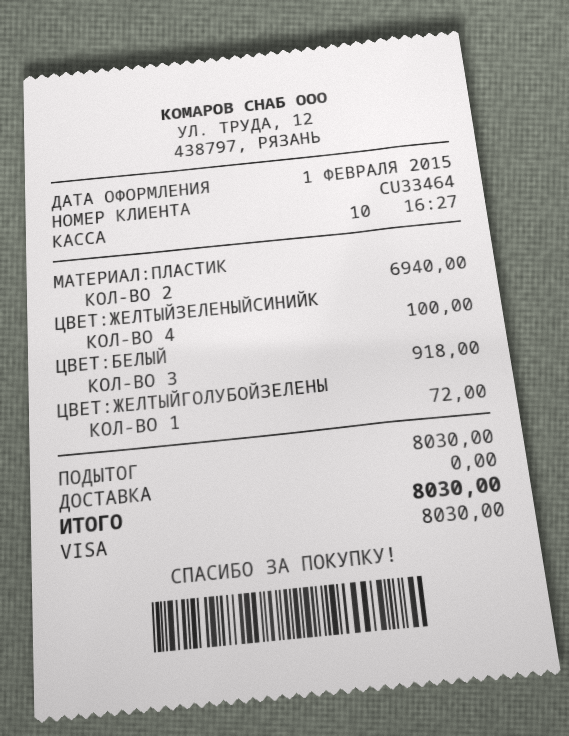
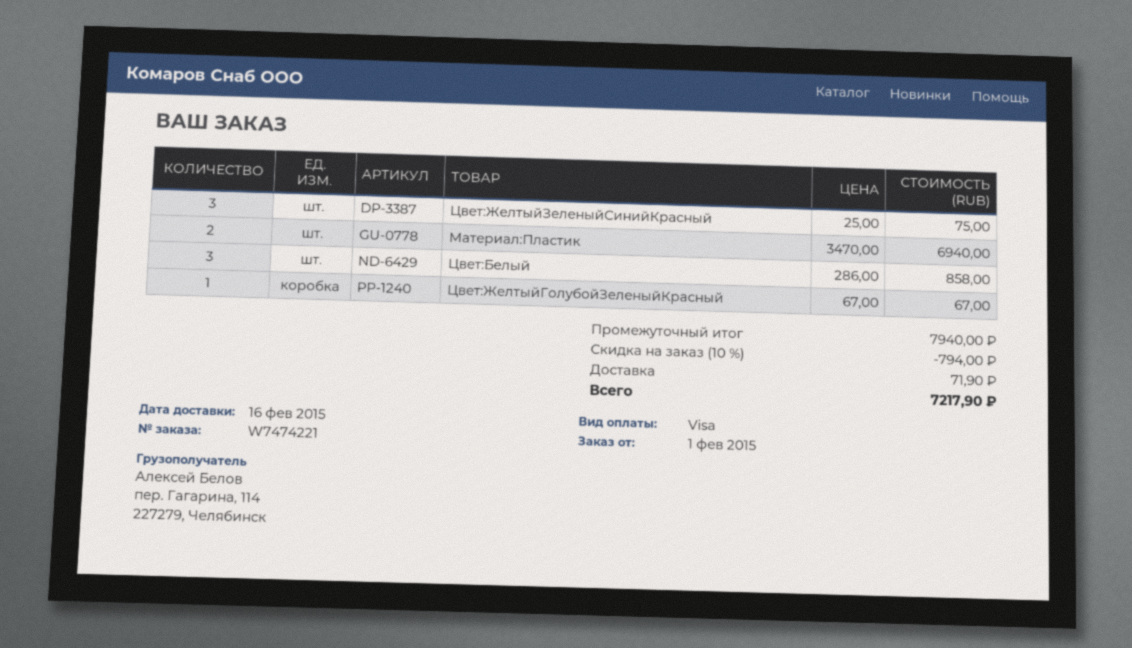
ЦВЕТ:ЖЕЛТЫЙЗЕЛЕНЫЙСИНИЙК: 4 for 100.00 -> 3 for 75.00
ЦВЕТ:БЕЛЫЙ: 3 for 918.00 -> 3 for 858.00
ЦВЕТ:ЖЕЛТЫЙГОЛУБОЙЗЕЛЕНЫ: 1 for 72.00 -> 1 for 67.00
subtotal: 8030.00 -> 7940.00
discount: none -> 10% = 794.00
shipping: 0.00 -> 71.90
total: 8030.00 -> 7217.90

